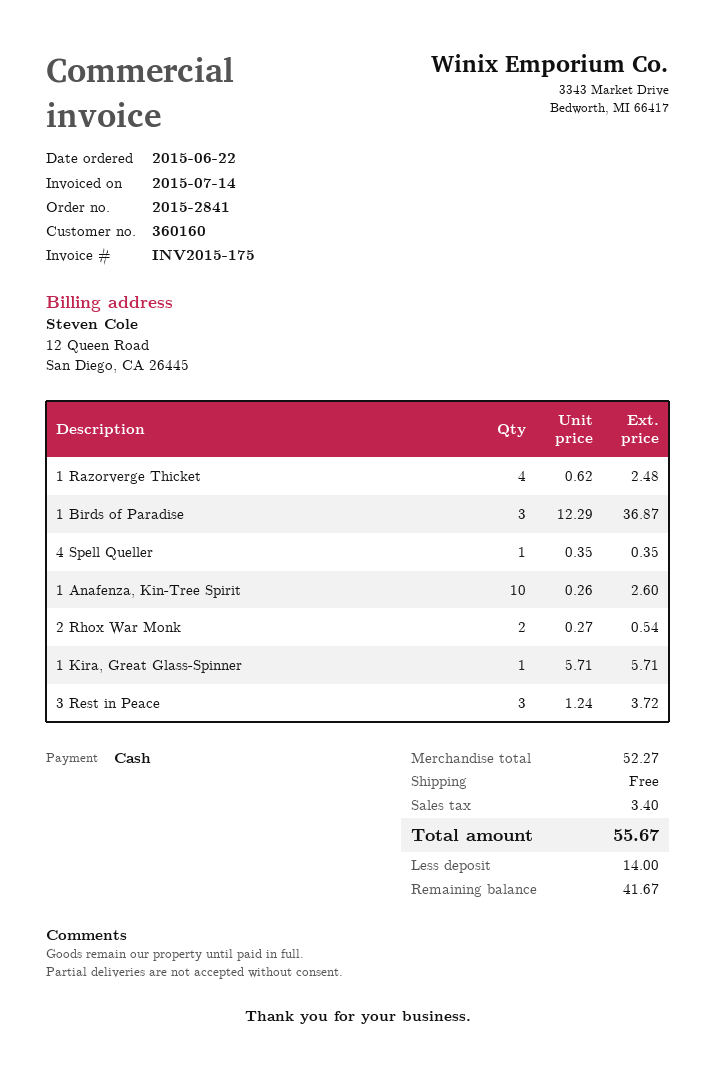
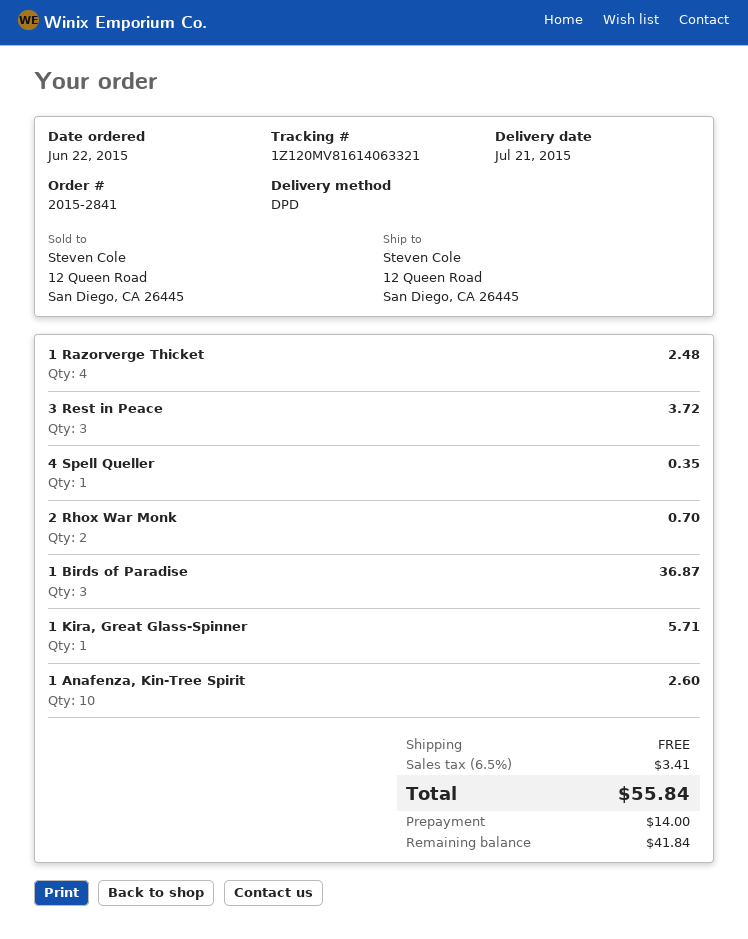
2 Rhox War Monk: 2 for 0.54 -> 2 for 0.70
tax: 3.40 -> 3.41
total: 55.67 -> 55.84
balance: 41.67 -> 41.84

